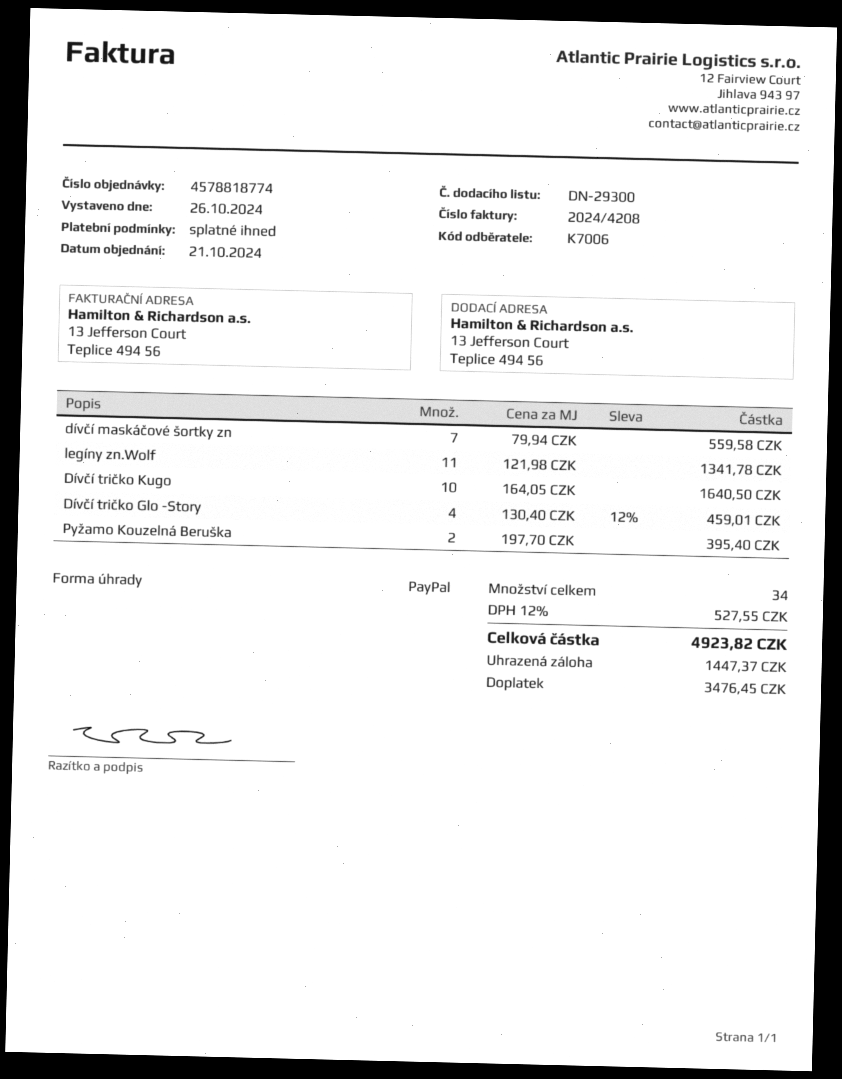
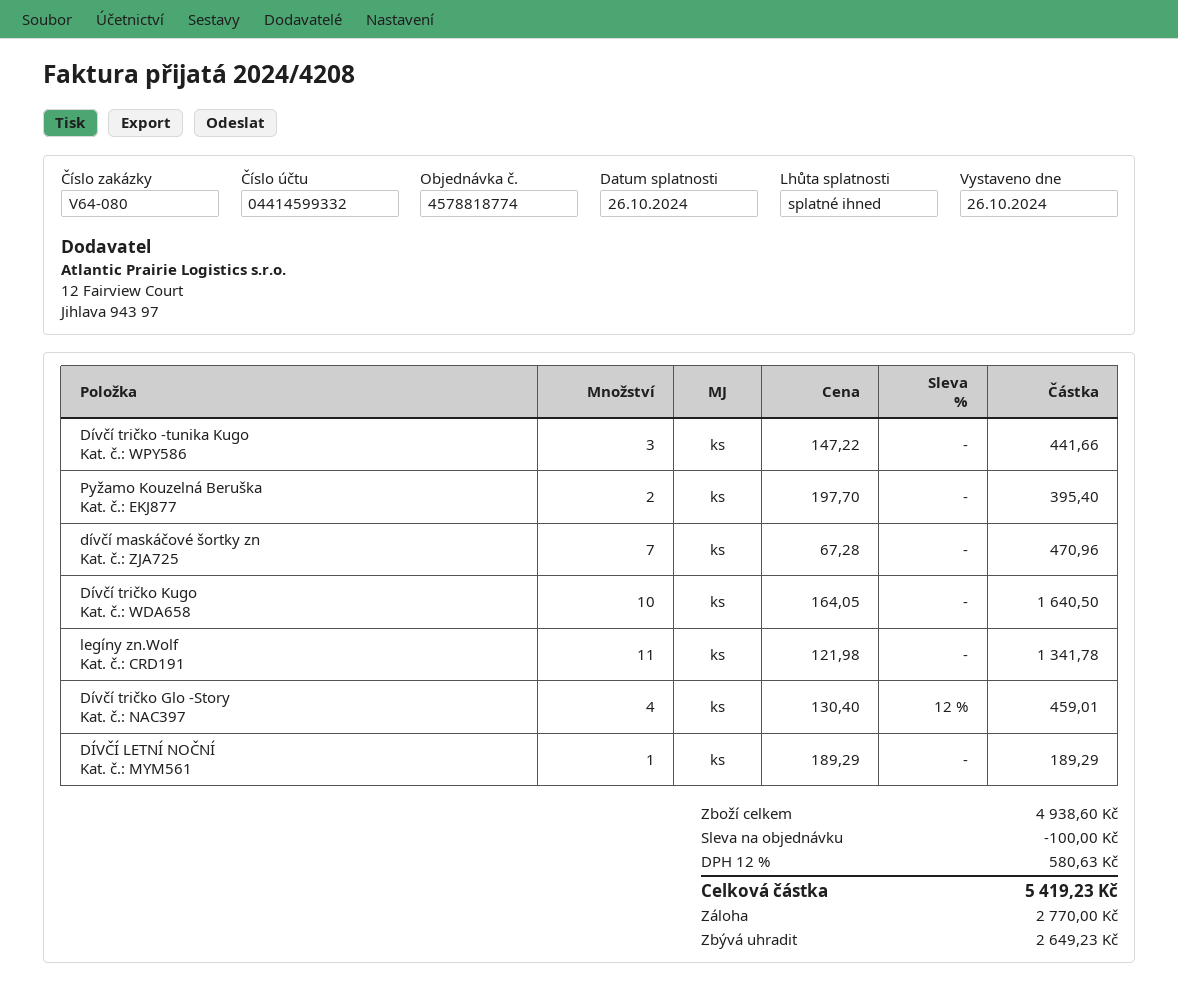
dívčí maskáčové šortky zn: 7 x 79.94 = 559.58 -> 7 x 67.28 = 470.96
Dívčí tričko -tunika Kugo: none -> 3 x 147.22 = 441.66
DÍVČÍ LETNÍ NOČNÍ: none -> 1 x 189.29 = 189.29
discount: none -> 100.00
tax: 12% = 527.55 -> 12% = 580.63
total: 4923.82 -> 5419.23
deposit: 1447.37 -> 2770.00
balance: 3476.45 -> 2649.23

